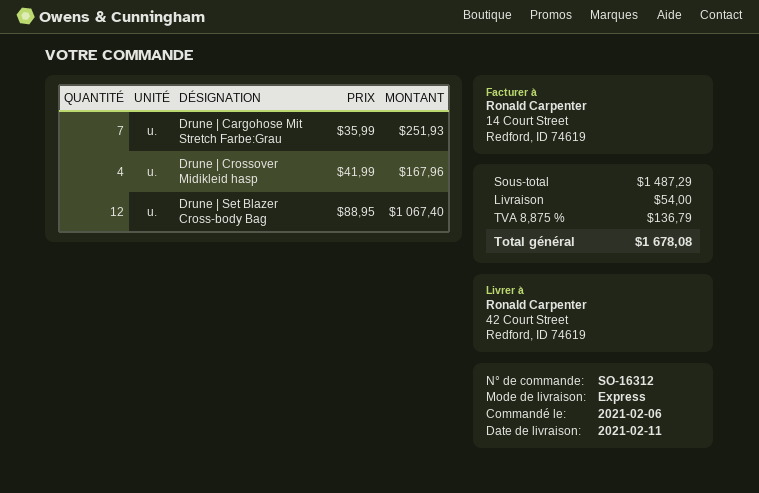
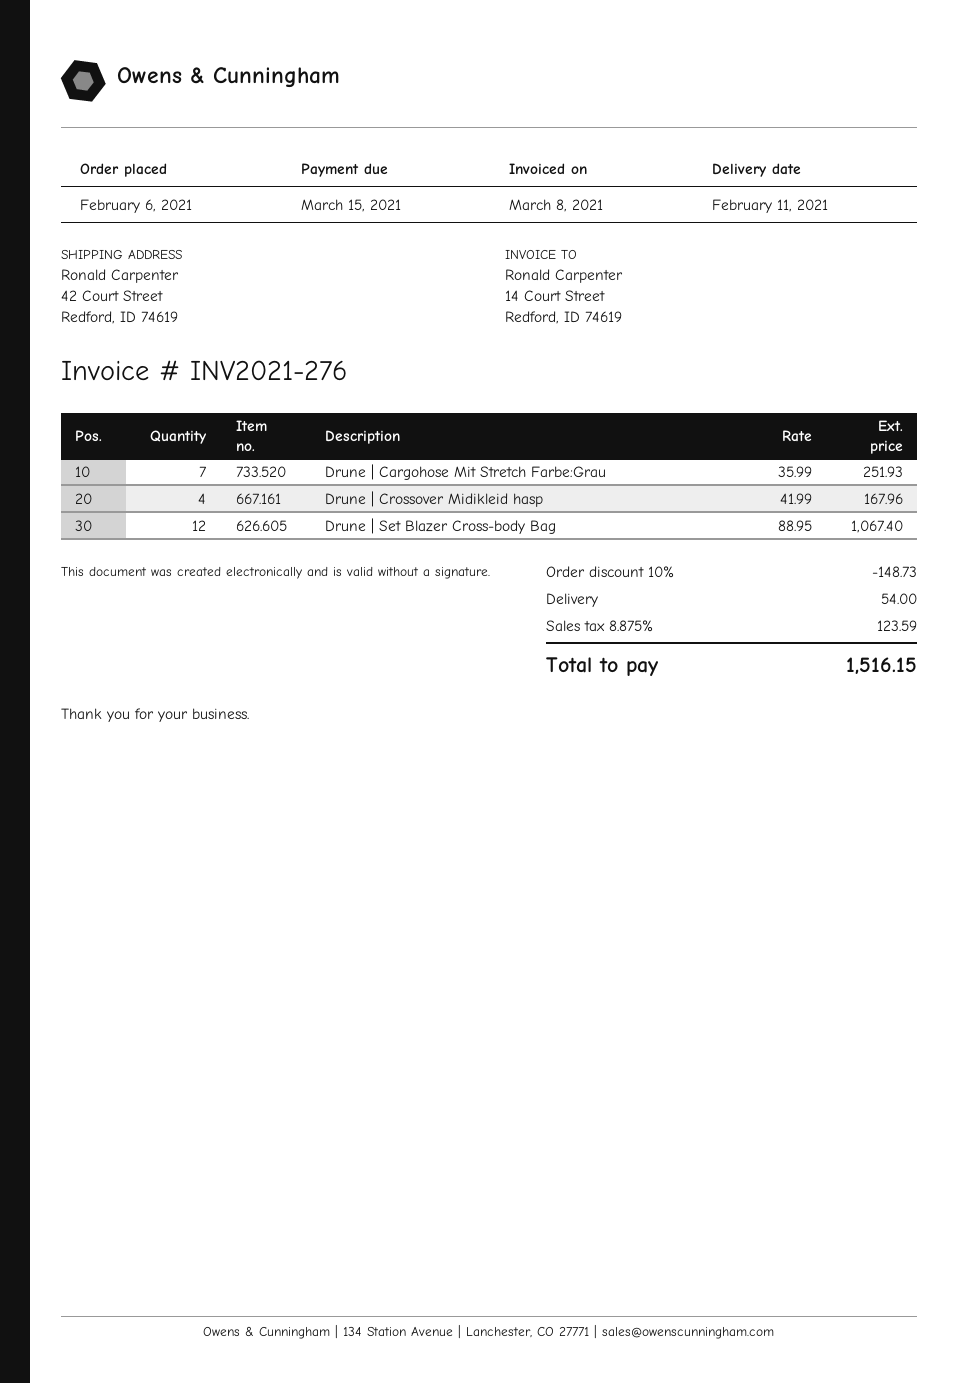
discount: none -> 10% = 148.73
tax: 8.875% = 136.79 -> 8.875% = 123.59
total: 1678.08 -> 1516.15

